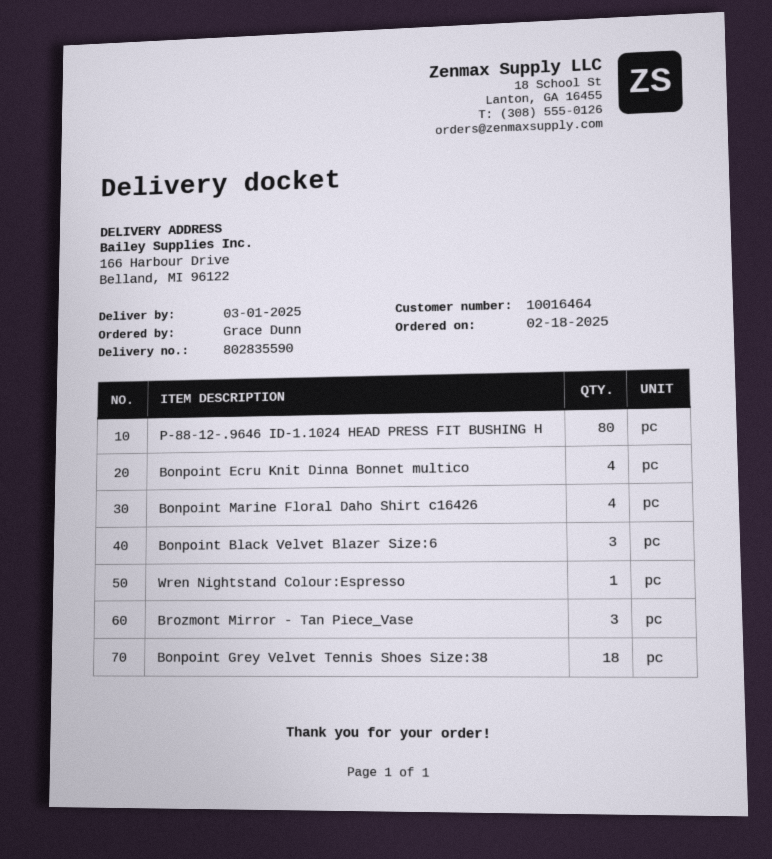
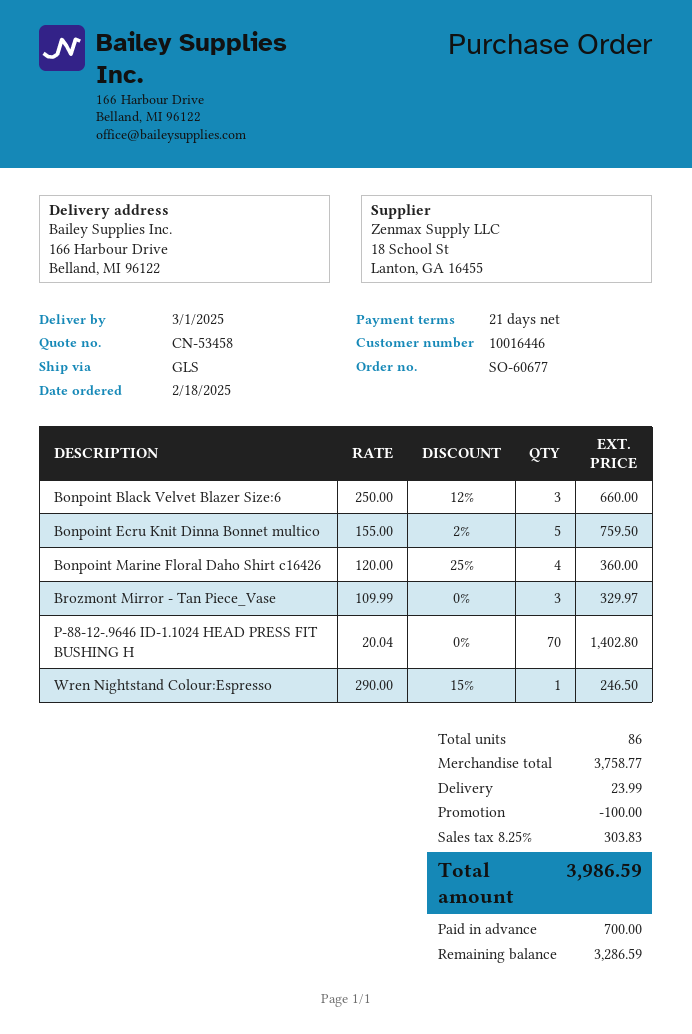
customer number: 10016464 -> 10016446
P-88-12-.9646 ID-1.1024 HEAD PRESS FIT BUSHING H: 80 -> 70
Bonpoint Ecru Knit Dinna Bonnet multico: 4 -> 5
Bonpoint Grey Velvet Tennis Shoes Size:38: 18 -> none

